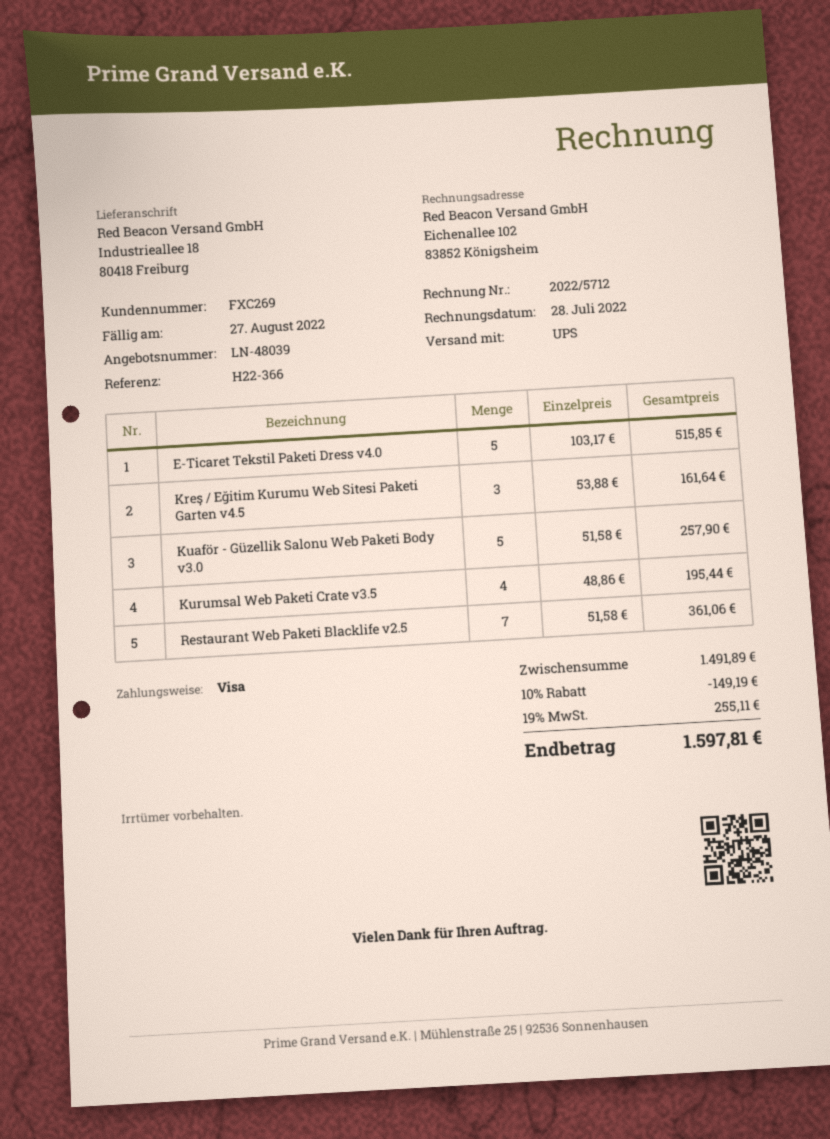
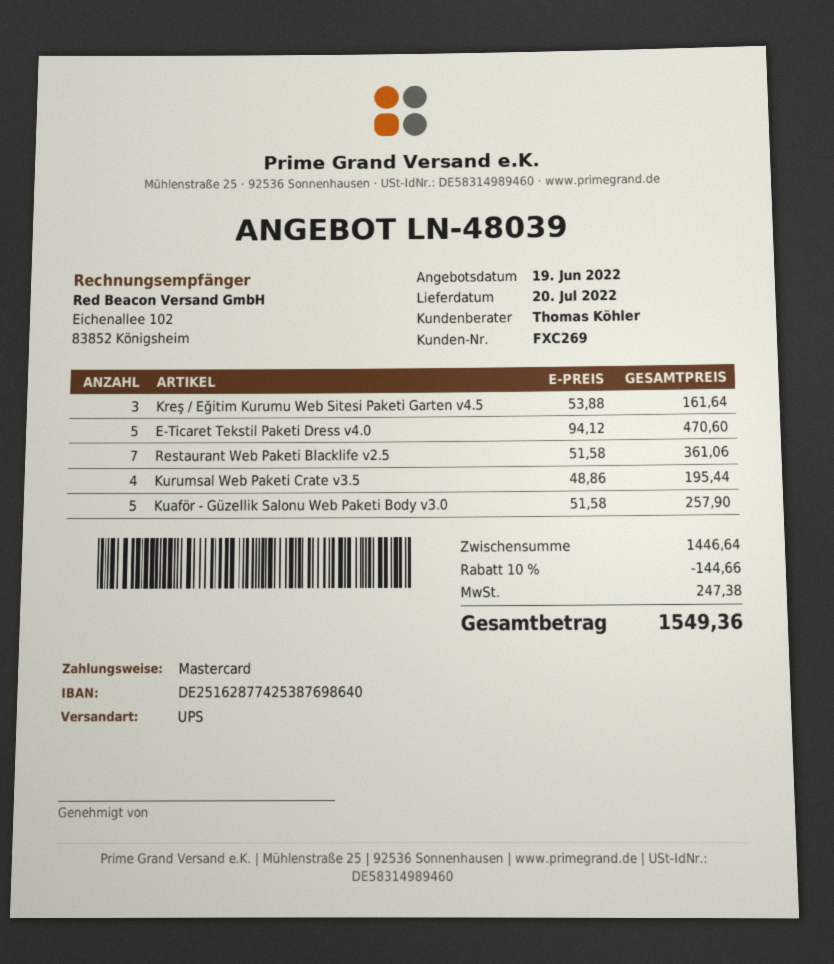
payment method: Visa -> Mastercard
E-Ticaret Tekstil Paketi Dress v4.0: 5 x 103.17 = 515.85 -> 5 x 94.12 = 470.60
subtotal: 1491.89 -> 1446.64
discount: 10% = 149.19 -> 10% = 144.66
tax: 255.11 -> 247.38
total: 1597.81 -> 1549.36

